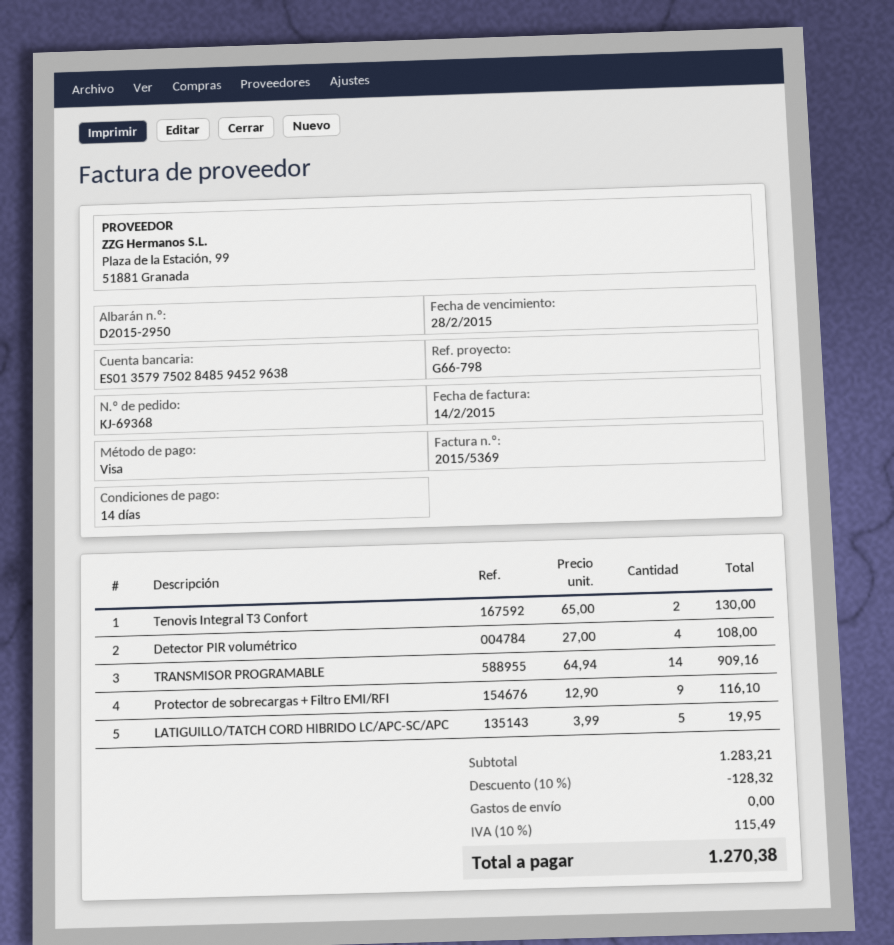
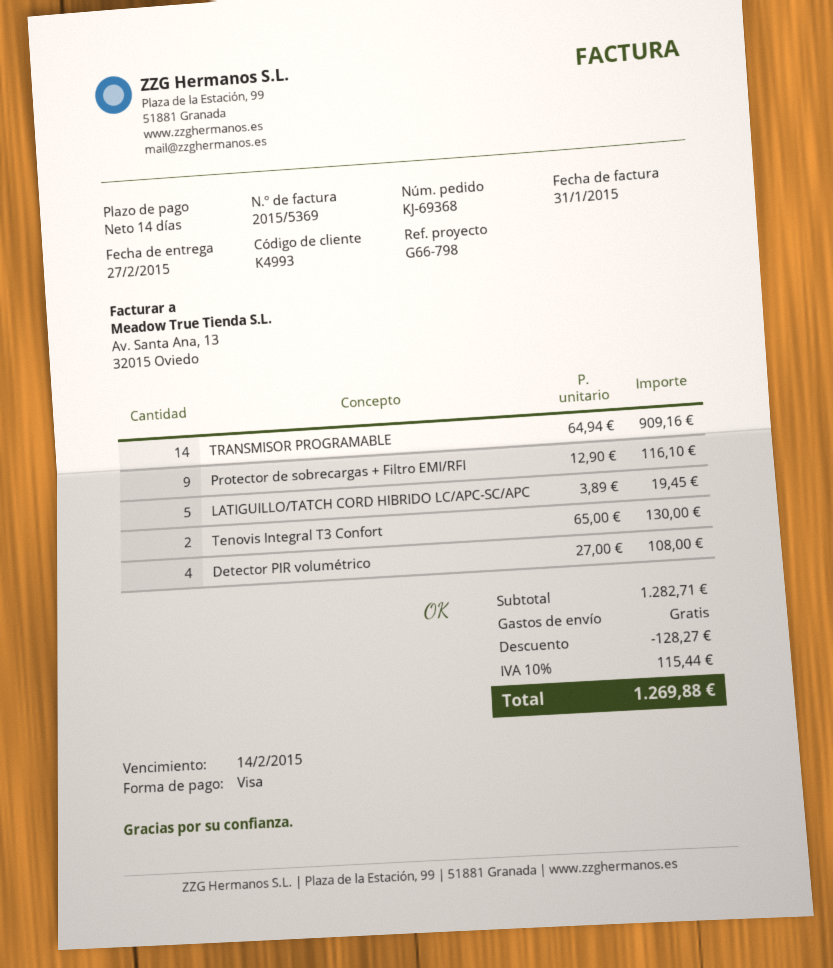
invoice date: 2015-02-14 -> 2015-01-31
due date: 2015-02-28 -> 2015-02-14
LATIGUILLO/TATCH CORD HIBRIDO LC/APC-SC/APC: 5 x 3.99 = 19.95 -> 5 x 3.89 = 19.45
subtotal: 1283.21 -> 1282.71
discount: 128.32 -> 128.27
tax: 10% = 115.49 -> 10% = 115.44
total: 1270.38 -> 1269.88

